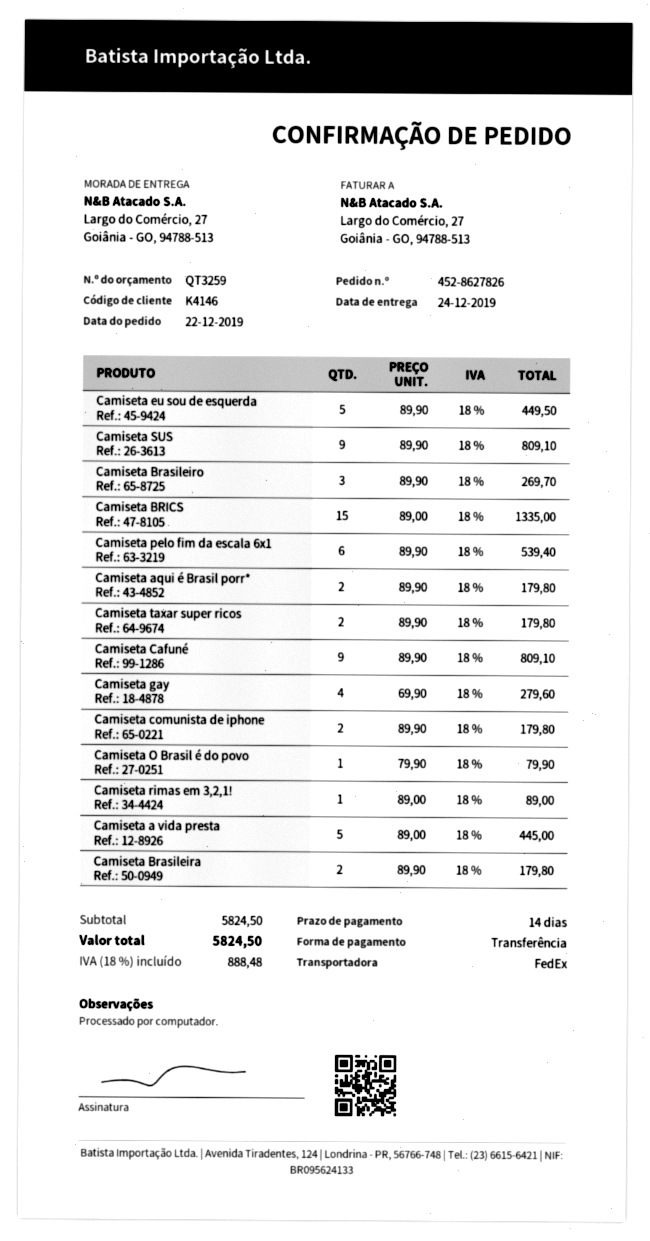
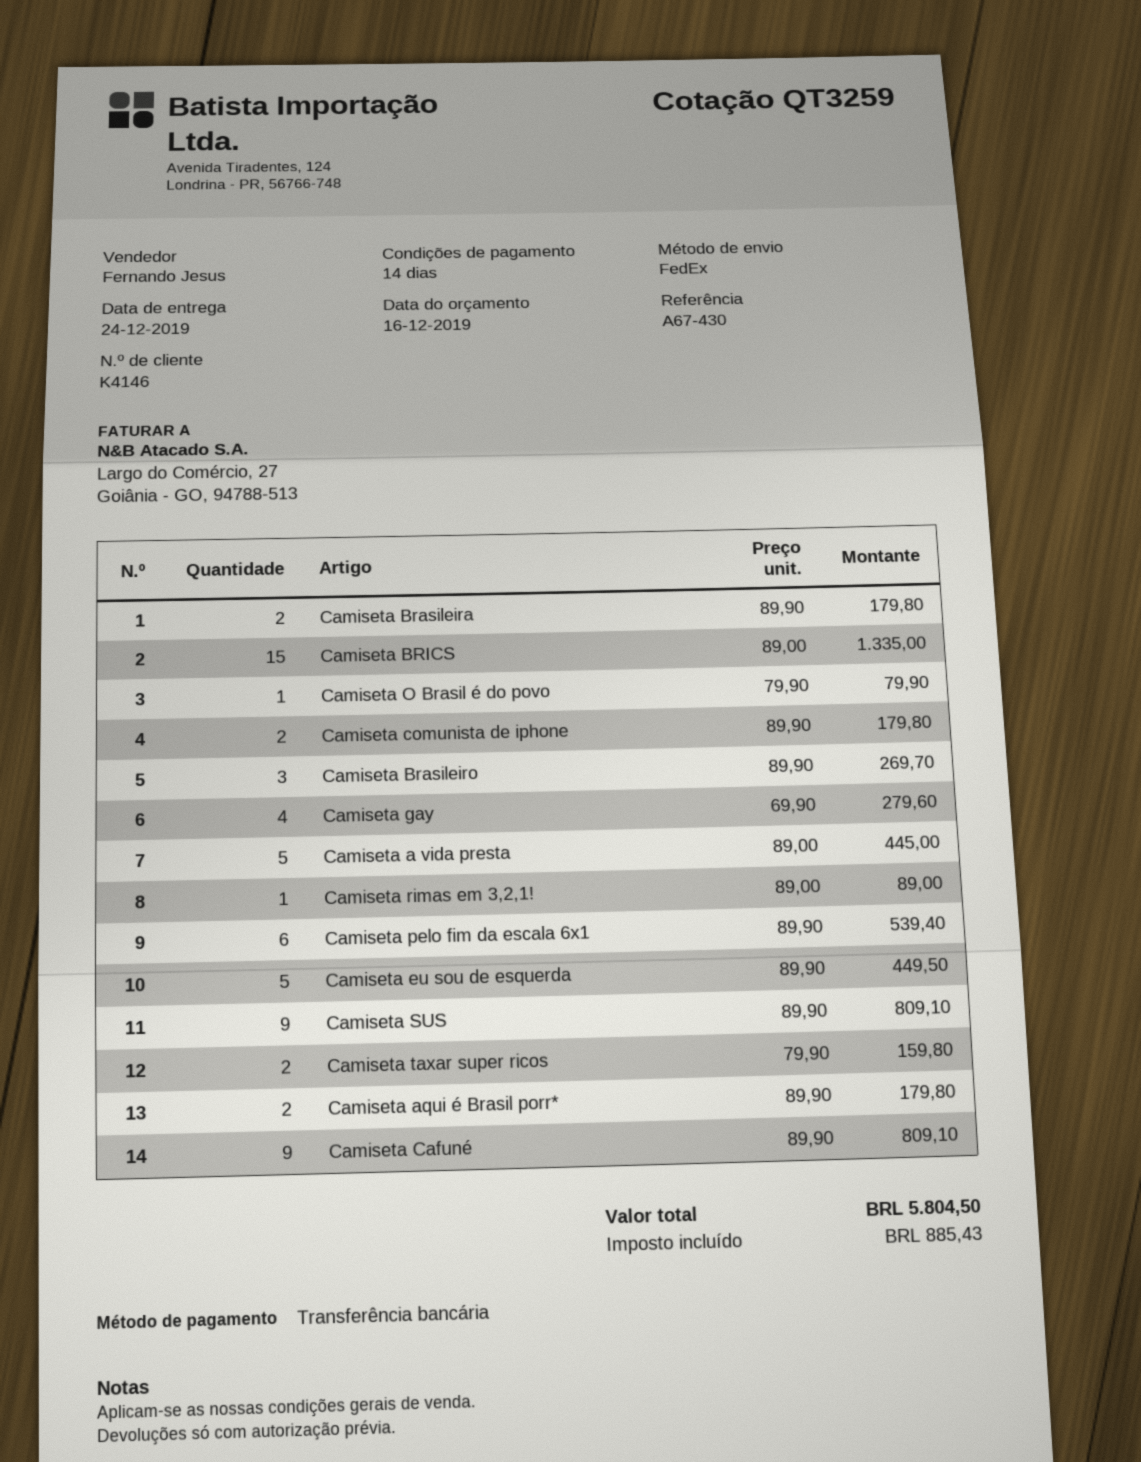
Camiseta taxar super ricos: 2 x 89.90 = 179.80 -> 2 x 79.90 = 159.80
tax: 888.48 -> 885.43
total: 5824.50 -> 5804.50

